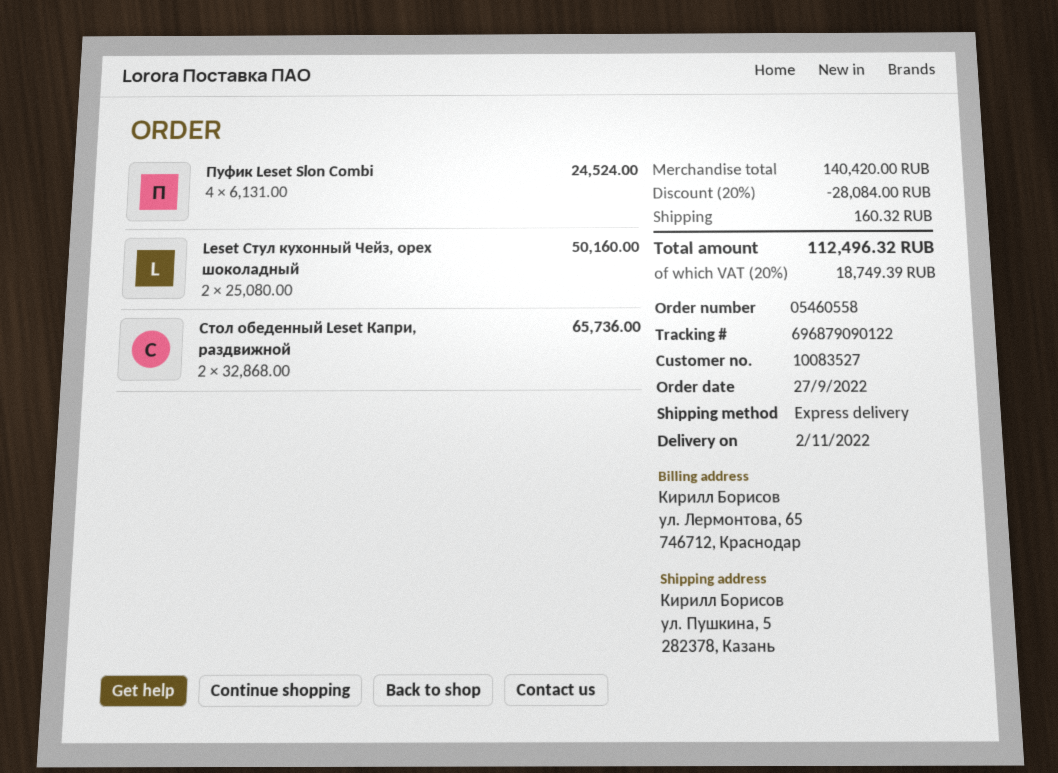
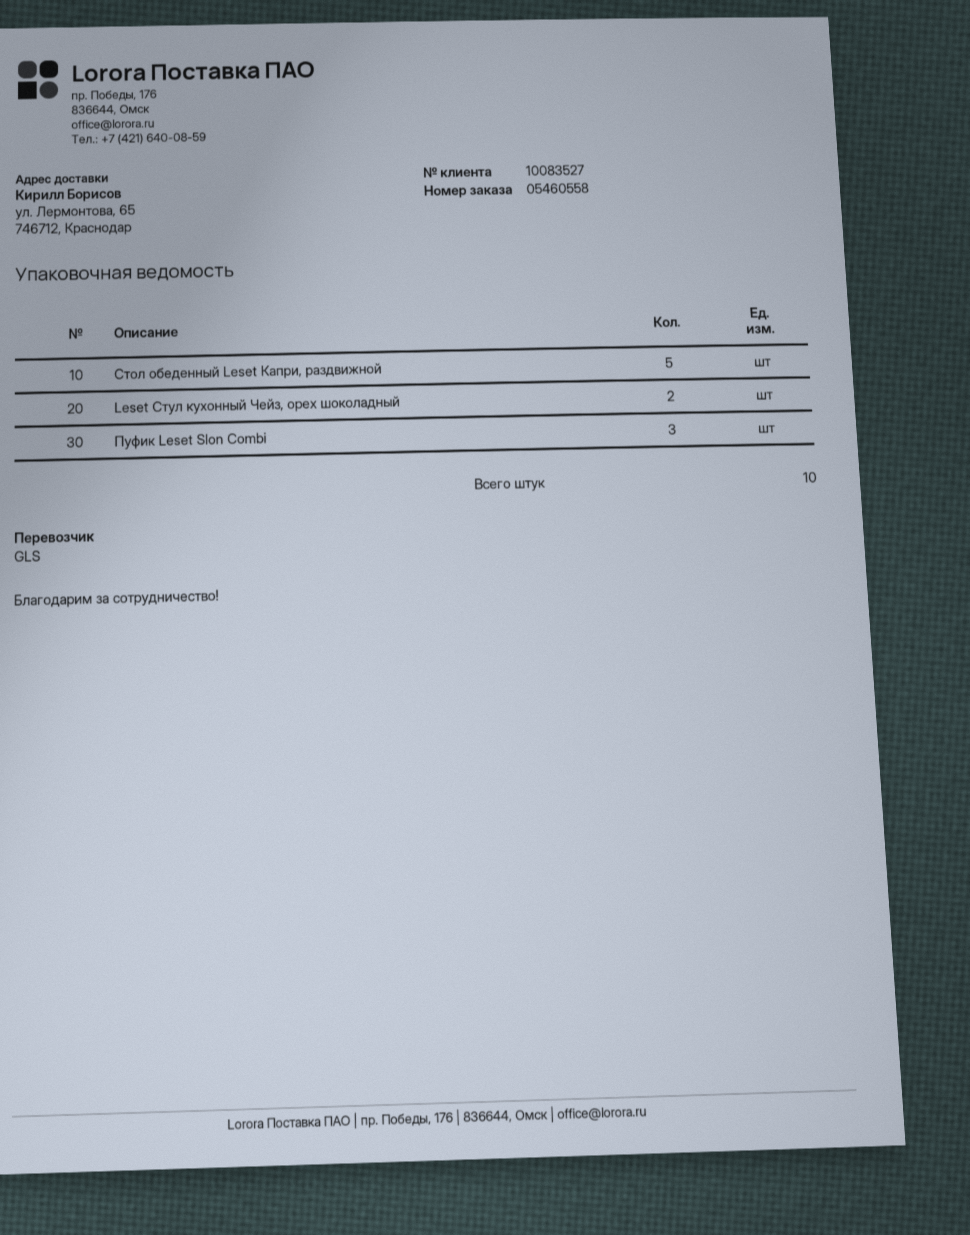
shipping method: express -> GLS
ship to: ул. Пушкина, 5, 282378, Казань -> ул. Лермонтова, 65, 746712, Краснодар
Пуфик Leset Slon Combi: 4 -> 3
Стол обеденный Leset Капри, раздвижной: 2 -> 5

